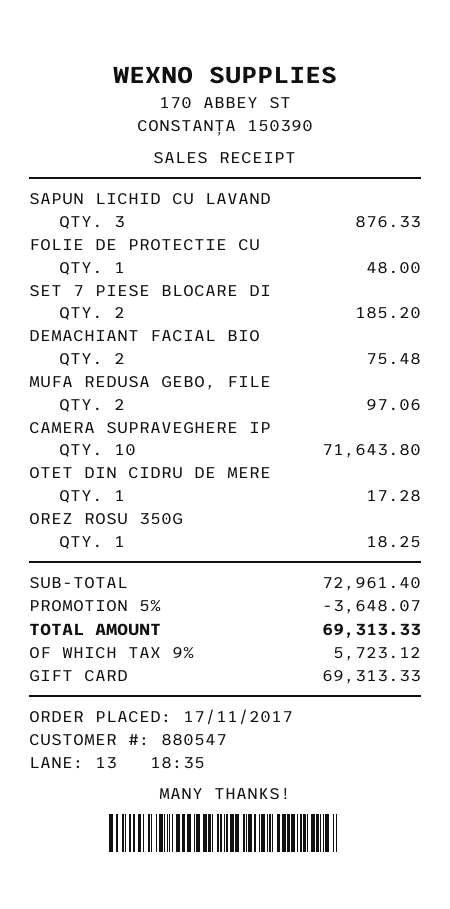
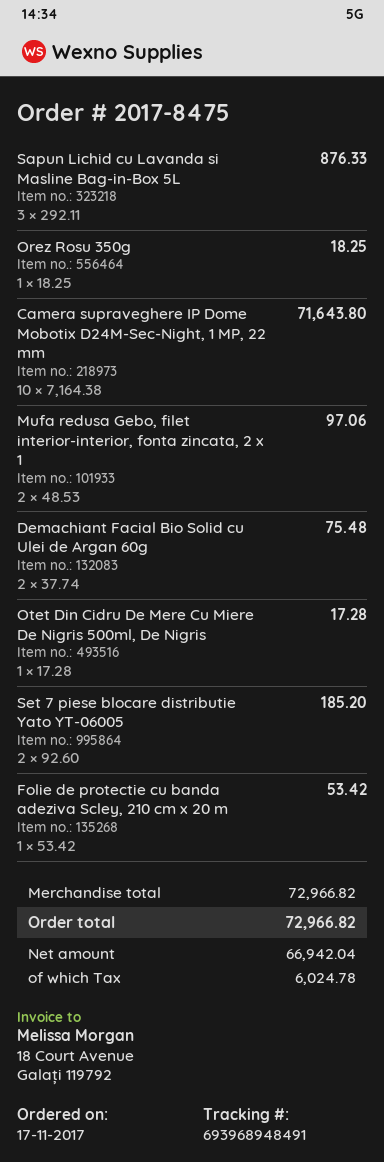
FOLIE DE PROTECTIE CU: 1 for 48.00 -> 1 for 53.42
subtotal: 72961.40 -> 72966.82
discount: 5% = 3648.07 -> none
tax: 5723.12 -> 6024.78
total: 69313.33 -> 72966.82

